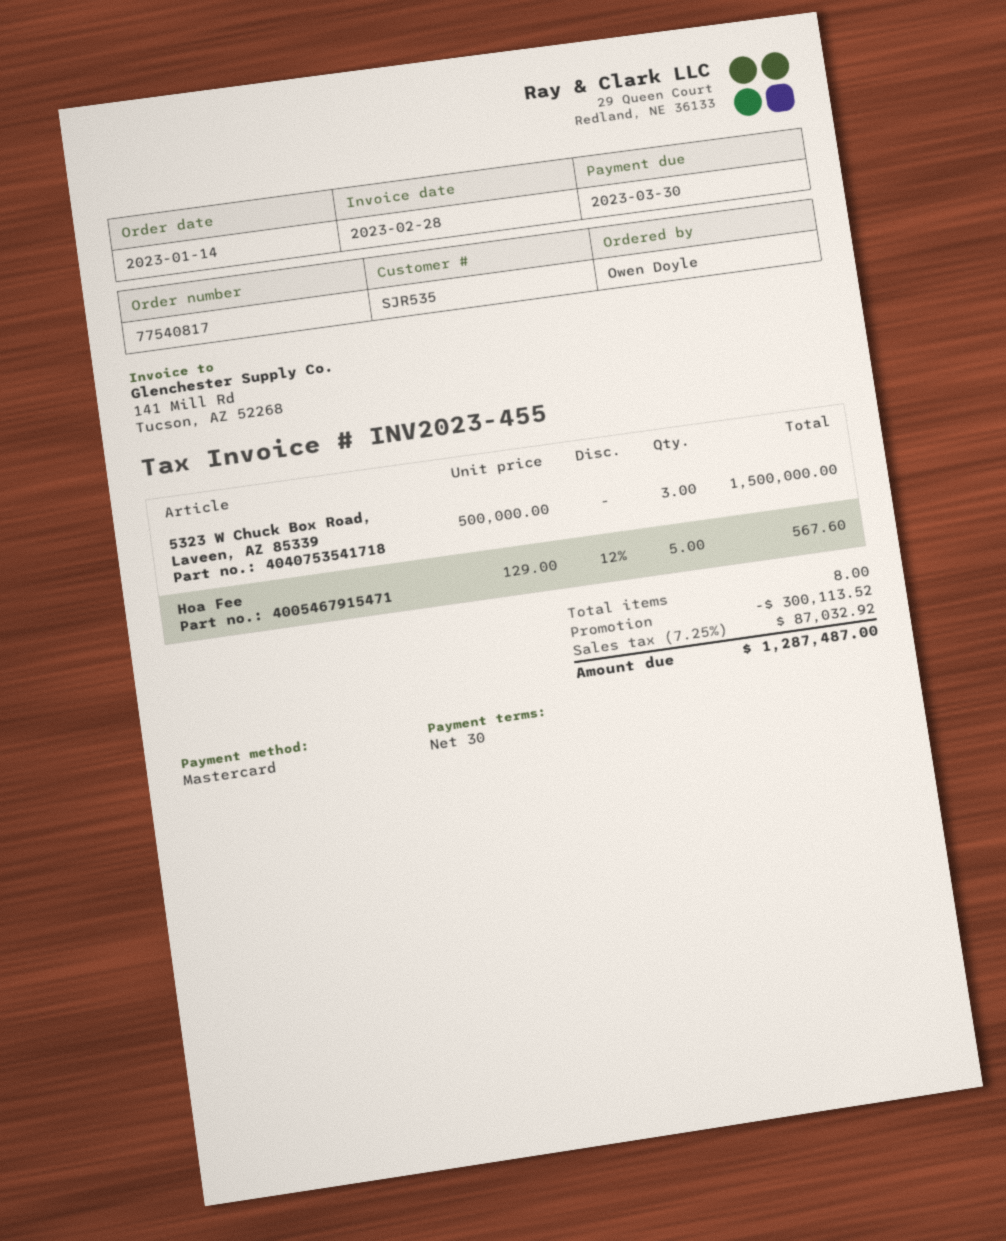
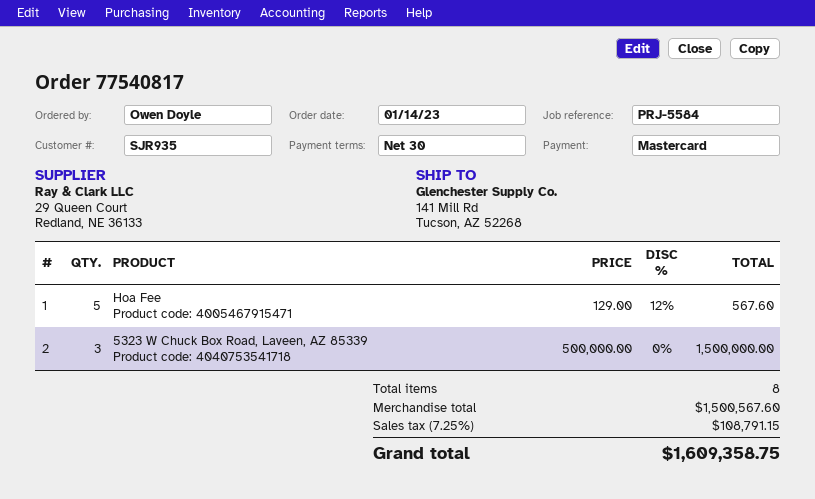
customer number: SJR535 -> SJR935
discount: 300113.52 -> none
tax: 7.25% = 87032.92 -> 7.25% = 108791.15
total: 1287487.00 -> 1609358.75

